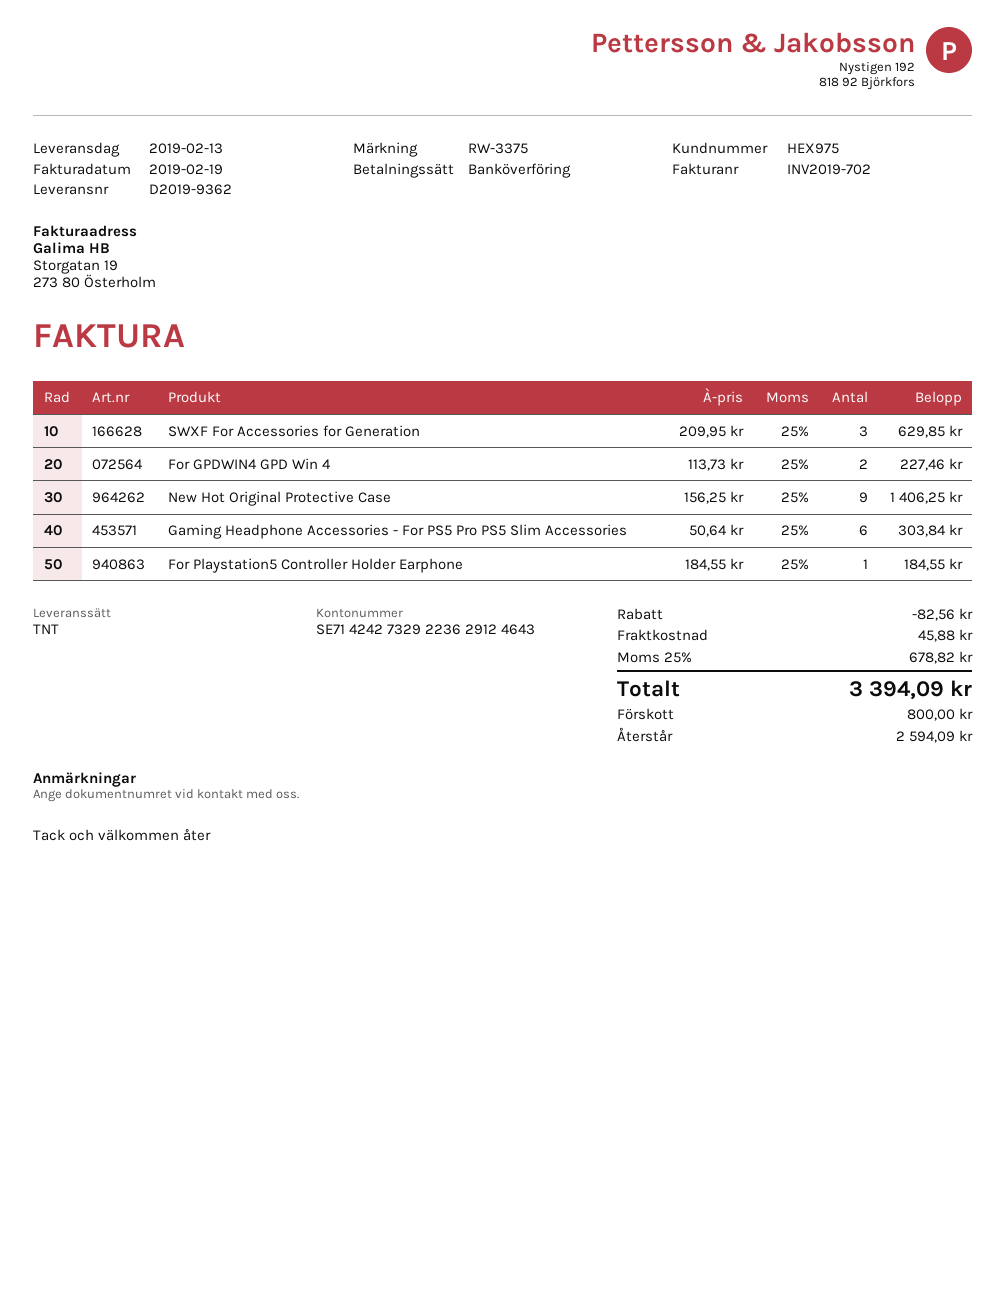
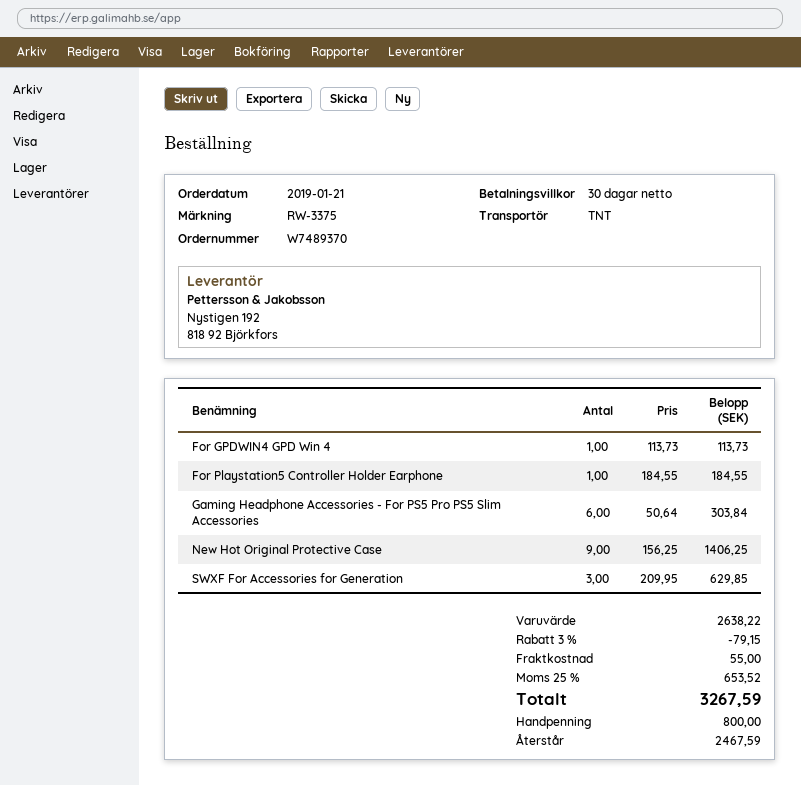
For GPDWIN4 GPD Win 4: 2 x 113.73 = 227.46 -> 1 x 113.73 = 113.73
discount: 82.56 -> 79.15
shipping: 45.88 -> 55.00
tax: 25% = 678.82 -> 25% = 653.52
total: 3394.09 -> 3267.59
balance: 2594.09 -> 2467.59

